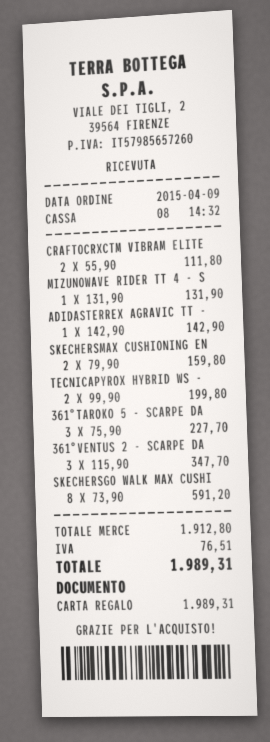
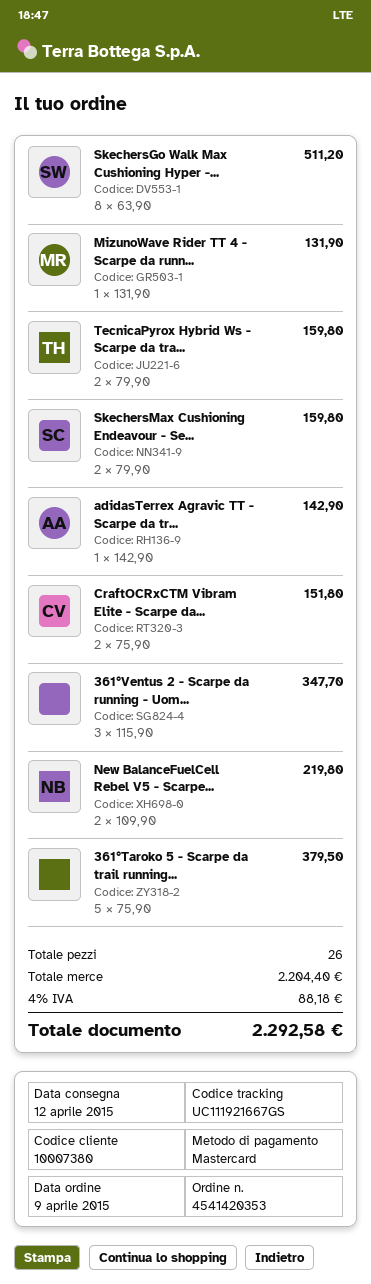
payment method: gift card -> Mastercard
CRAFTOCRXCTM VIBRAM ELITE: 2 x 55.90 = 111.80 -> 2 x 75.90 = 151.80
TECNICAPYROX HYBRID WS -: 2 x 99.90 = 199.80 -> 2 x 79.90 = 159.80
361°TAROKO 5 - SCARPE DA: 3 x 75.90 = 227.70 -> 5 x 75.90 = 379.50
SKECHERSGO WALK MAX CUSHI: 8 x 73.90 = 591.20 -> 8 x 63.90 = 511.20
New BalanceFuelCell Rebel V5 - Scarpe...: none -> 2 x 109.90 = 219.80
subtotal: 1912.80 -> 2204.40
tax: 76.51 -> 88.18
total: 1989.31 -> 2292.58

